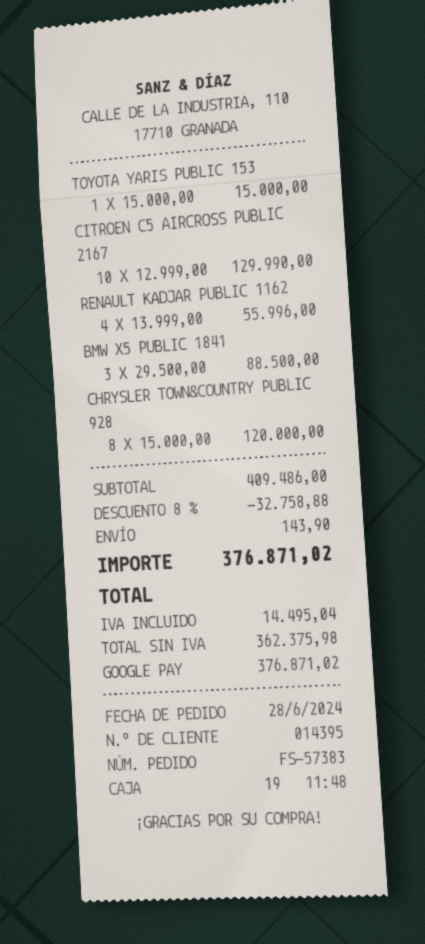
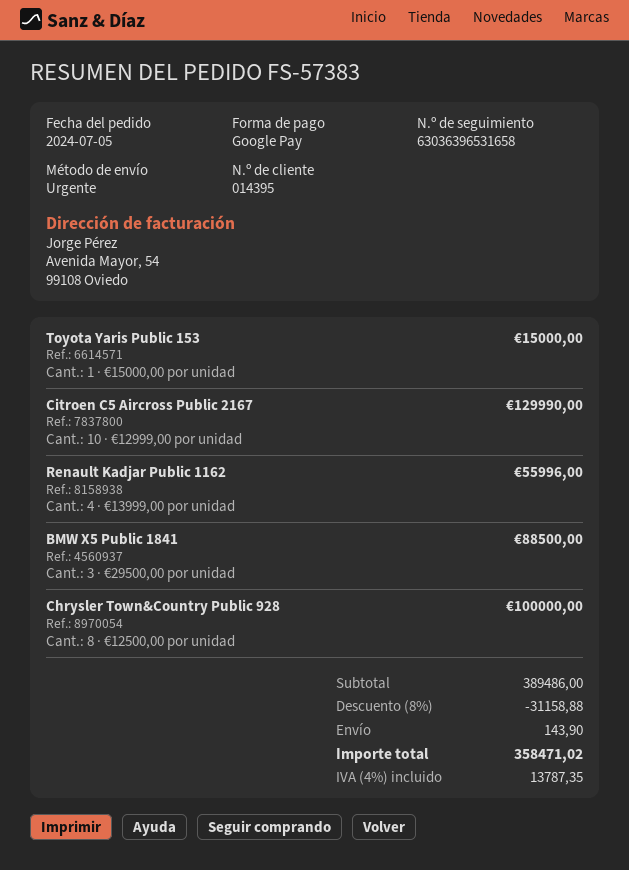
order date: 2024-06-28 -> 2024-07-05
CHRYSLER TOWN&COUNTRY PUBLIC 928: 8 x 15000.00 = 120000.00 -> 8 x 12500.00 = 100000.00
subtotal: 409486.00 -> 389486.00
discount: 8% = 32758.88 -> 8% = 31158.88
tax: 14495.04 -> 13787.35
total: 376871.02 -> 358471.02

